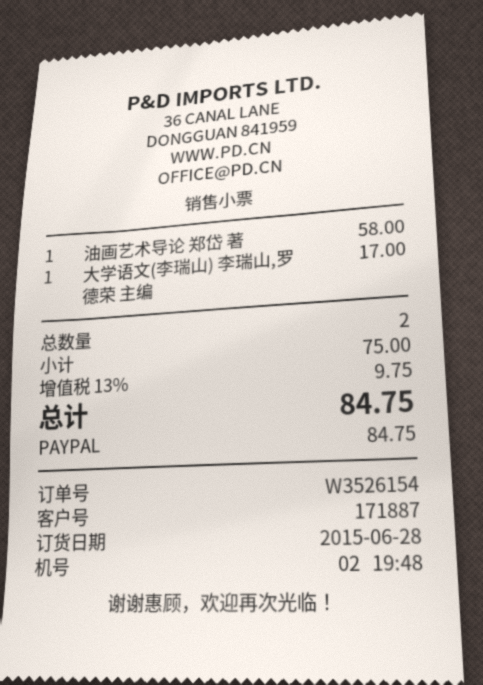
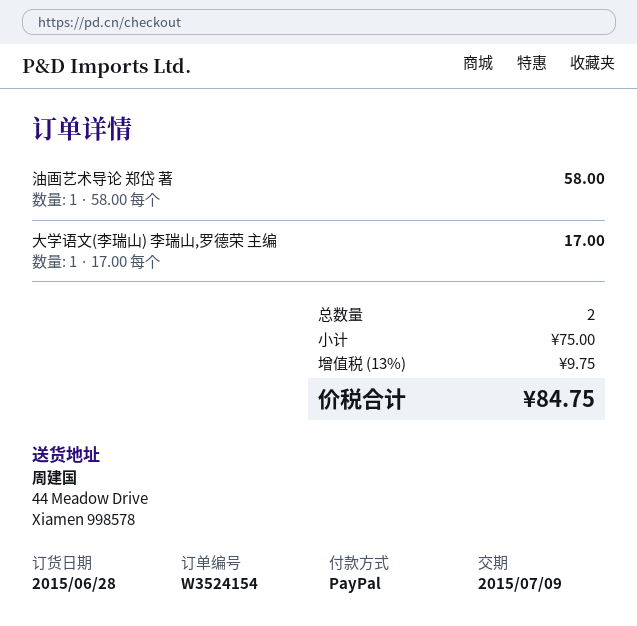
order number: W3526154 -> W3524154

